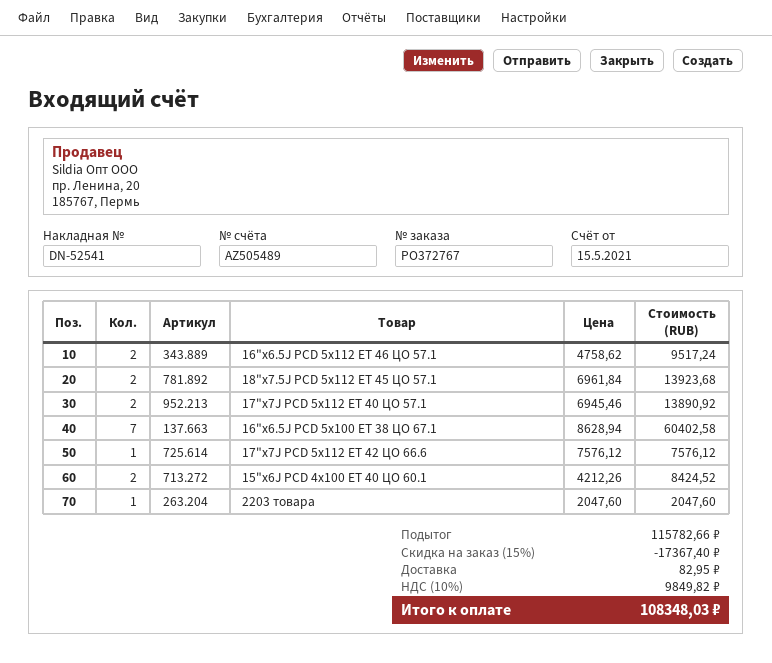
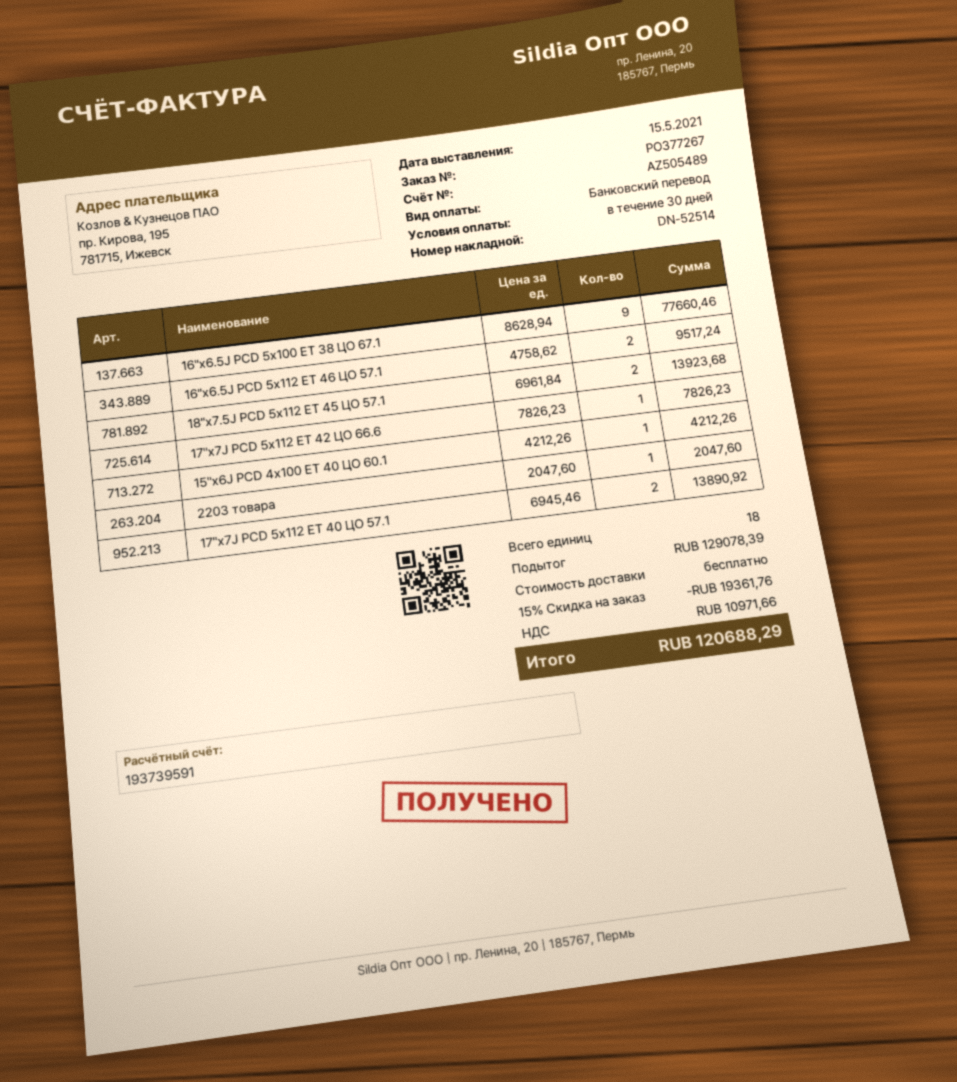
order number: PO372767 -> PO377267
delivery note number: DN-52541 -> DN-52514
16"x6.5J PCD 5x100 ЕТ 38 ЦО 67.1: 7 x 8628.94 = 60402.58 -> 9 x 8628.94 = 77660.46
17"x7J PCD 5x112 ЕТ 42 ЦО 66.6: 1 x 7576.12 = 7576.12 -> 1 x 7826.23 = 7826.23
15"x6J PCD 4x100 ЕТ 40 ЦО 60.1: 2 x 4212.26 = 8424.52 -> 1 x 4212.26 = 4212.26
subtotal: 115782.66 -> 129078.39
discount: 15% = 17367.40 -> 15% = 19361.76
shipping: 82.95 -> 0.00
tax: 9849.82 -> 10971.66
total: 108348.03 -> 120688.29

